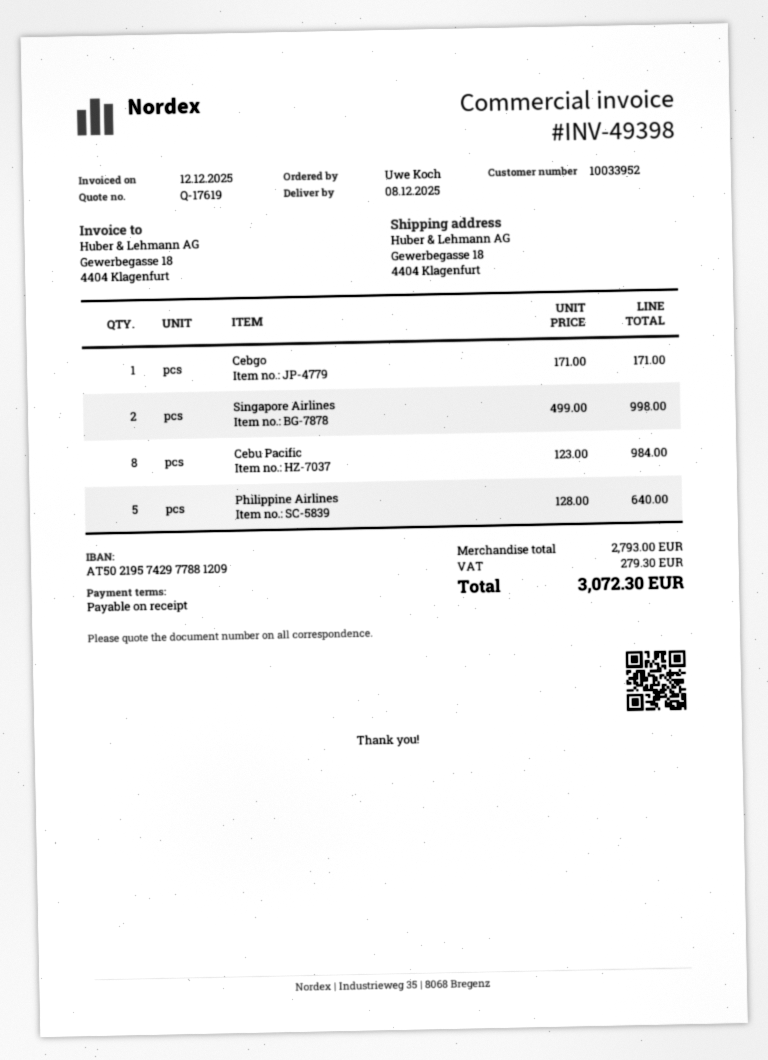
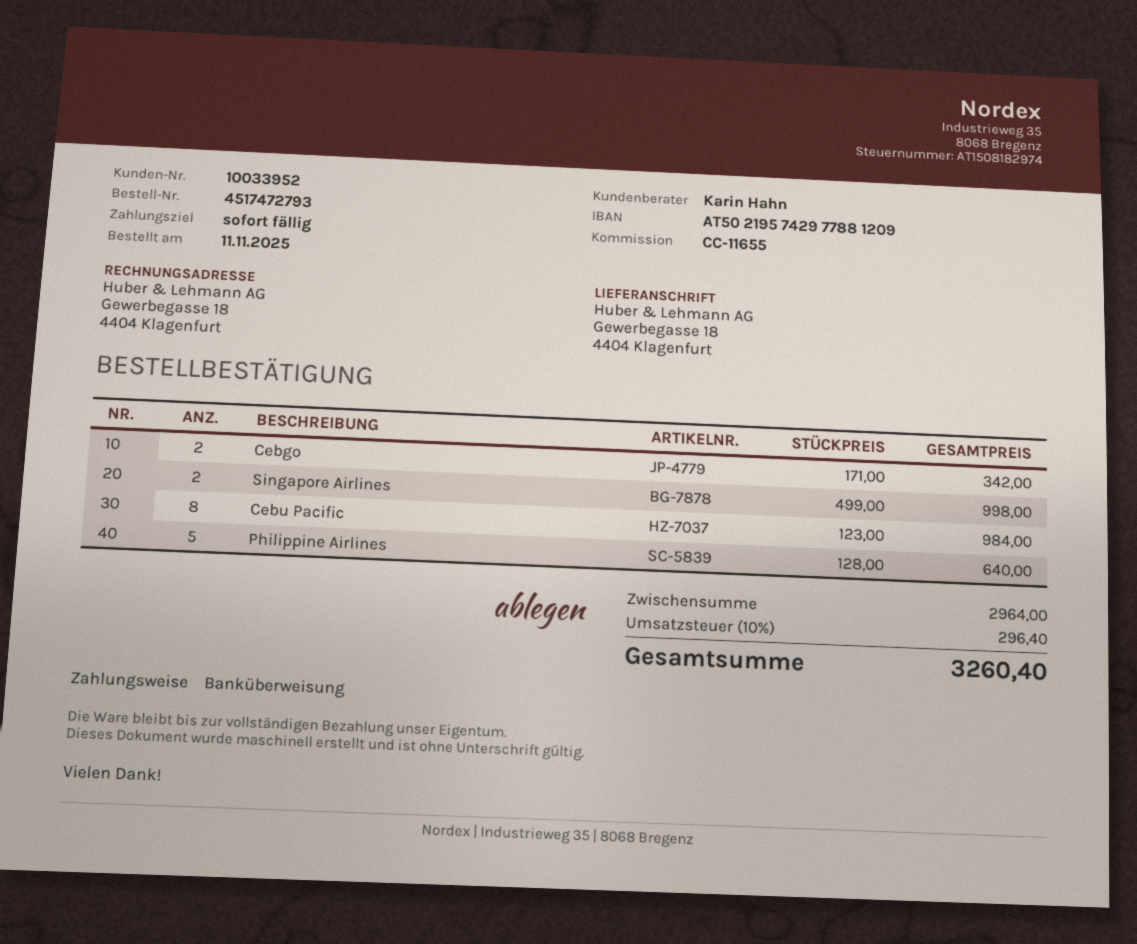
Cebgo: 1 x 171.00 = 171.00 -> 2 x 171.00 = 342.00
subtotal: 2793.00 -> 2964.00
tax: 279.30 -> 296.40
total: 3072.30 -> 3260.40

